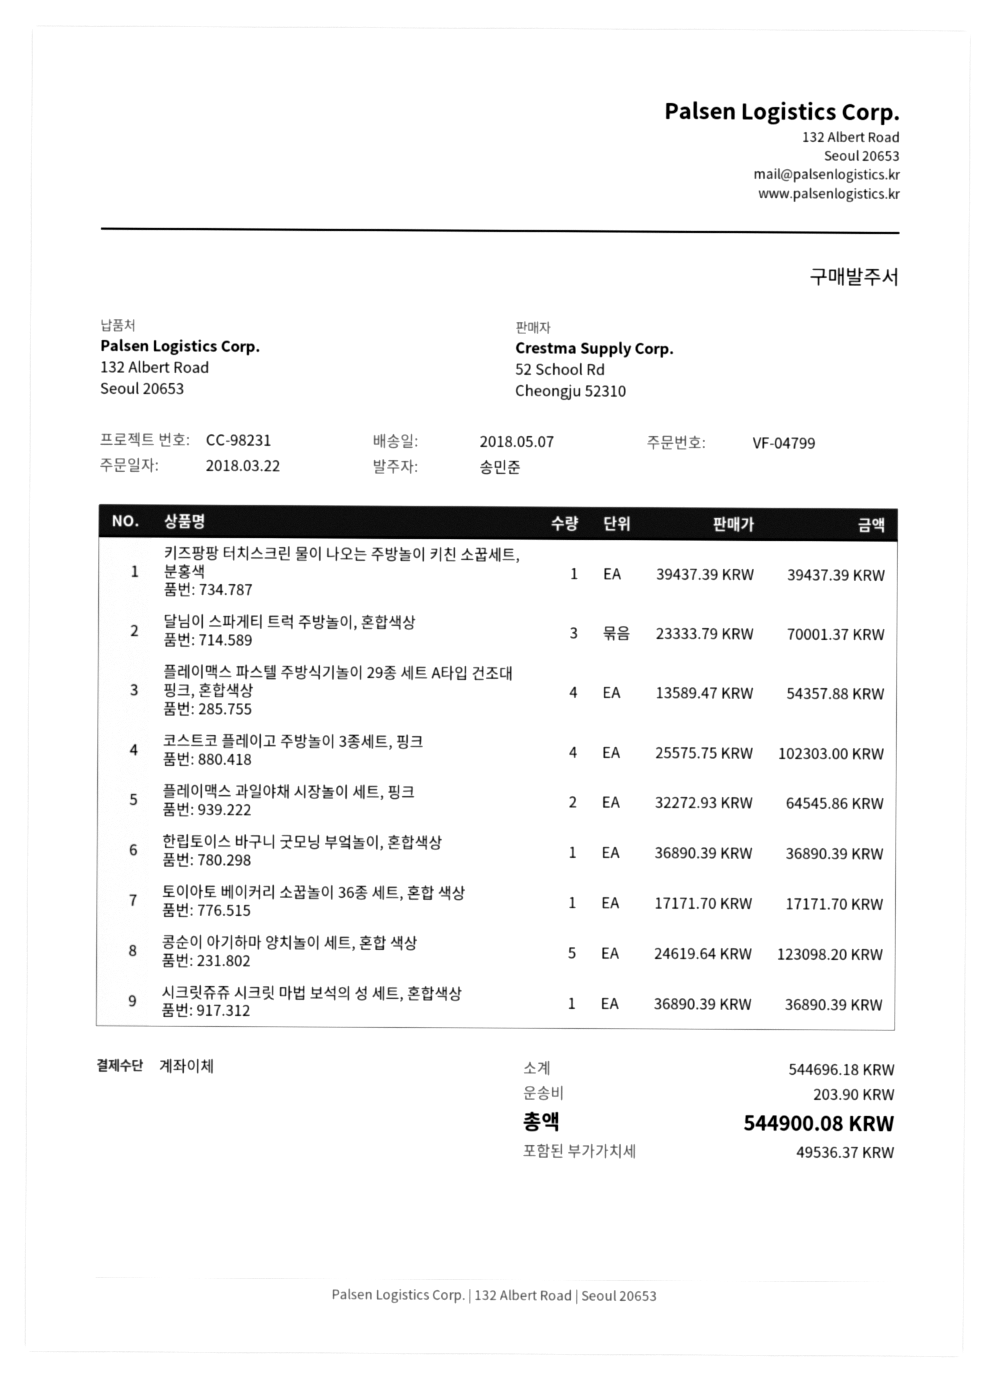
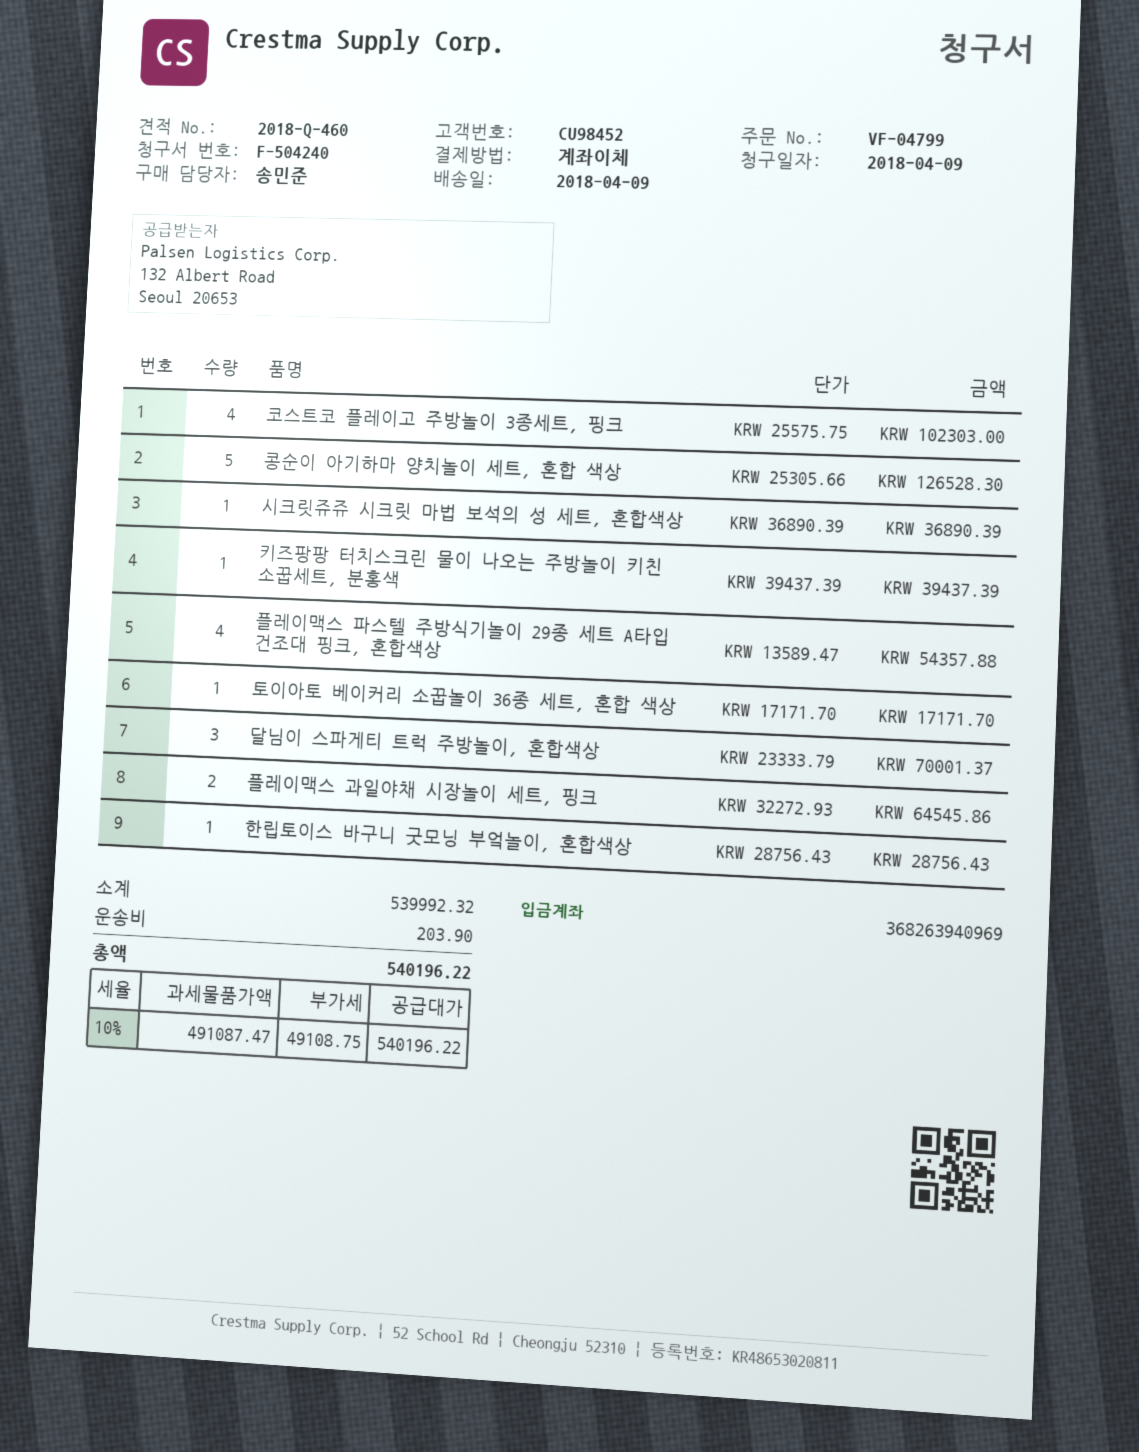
delivery date: 2018-05-07 -> 2018-04-09
한립토이스 바구니 굿모닝 부엌놀이, 혼합색상: 1 x 36890.39 = 36890.39 -> 1 x 28756.43 = 28756.43
콩순이 아기하마 양치놀이 세트, 혼합 색상: 5 x 24619.64 = 123098.20 -> 5 x 25305.66 = 126528.30
subtotal: 544696.18 -> 539992.32
tax: 49536.37 -> 49108.75
total: 544900.08 -> 540196.22

